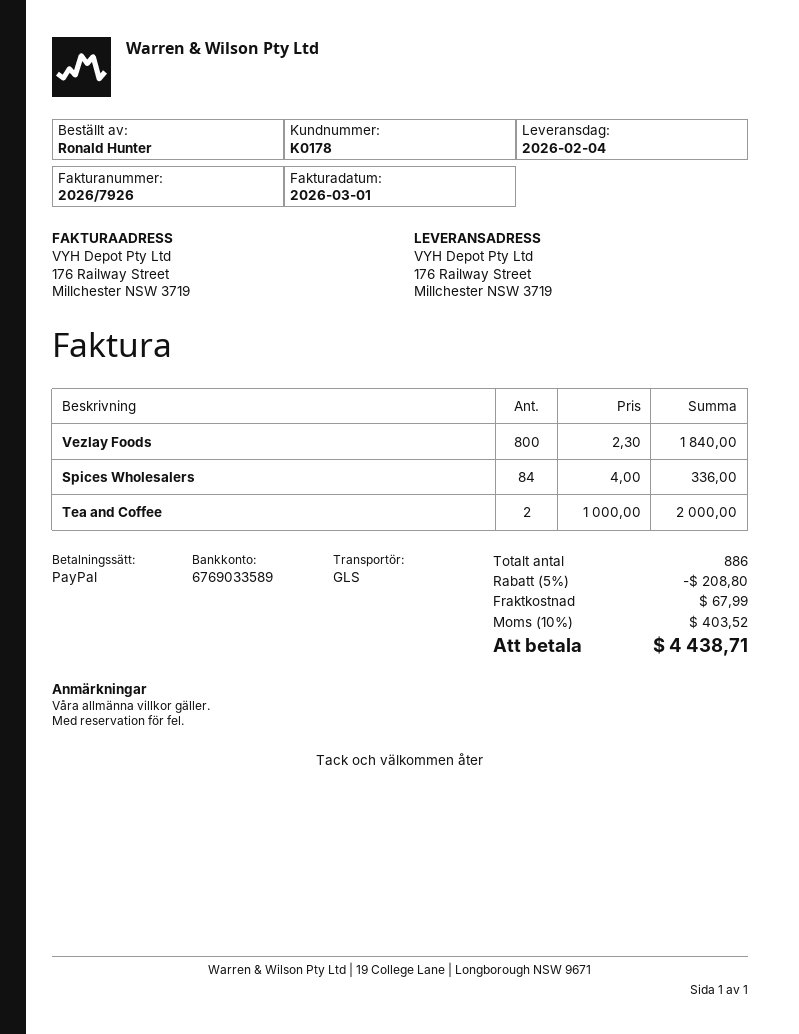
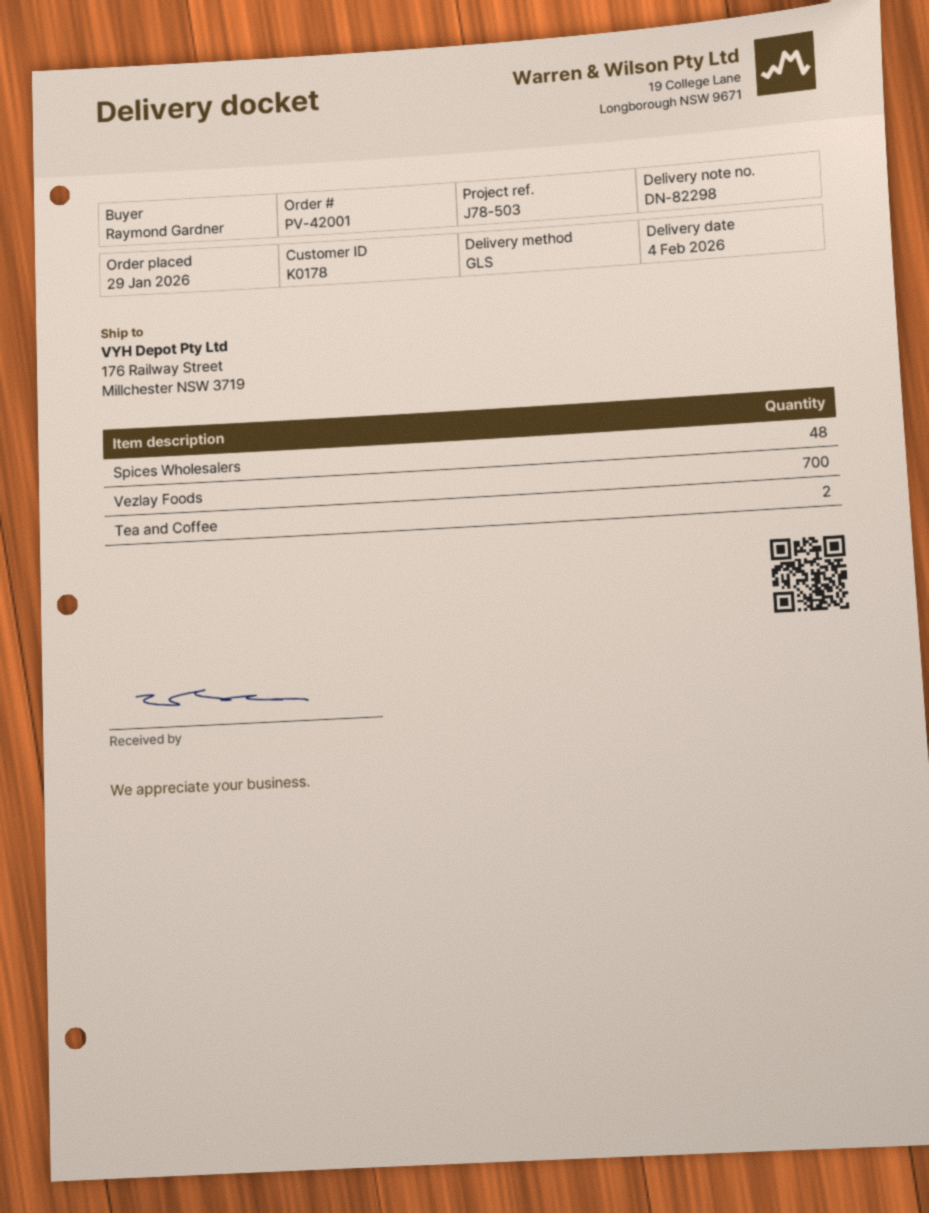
ordered by: Ronald Hunter -> Raymond Gardner
Vezlay Foods: 800 -> 700
Spices Wholesalers: 84 -> 48

